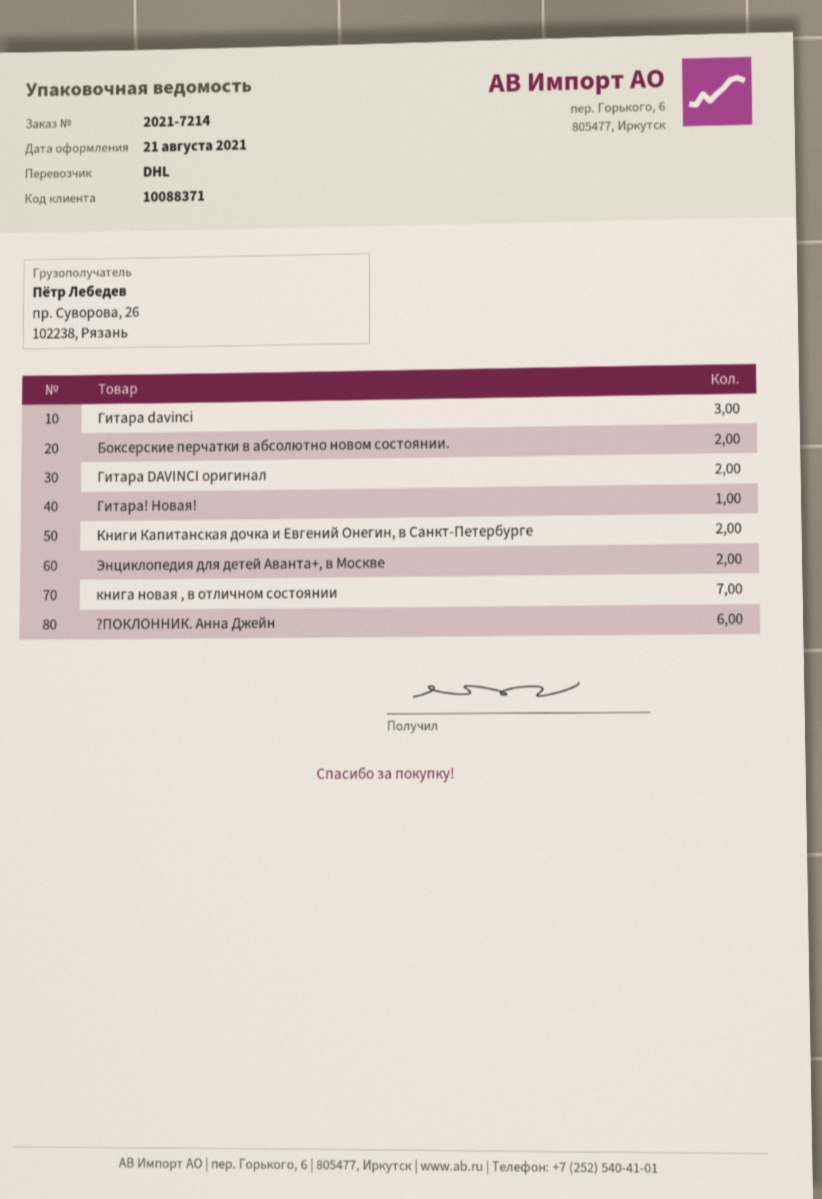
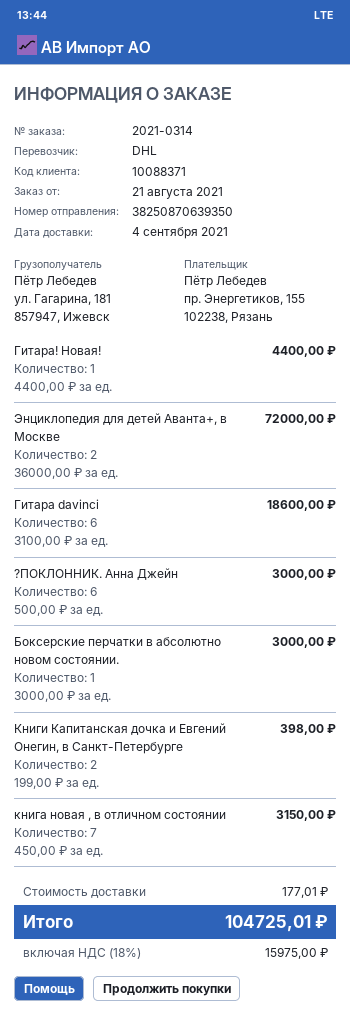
order number: 2021-7214 -> 2021-0314
ship to: пр. Суворова, 26, 102238, Рязань -> ул. Гагарина, 181, 857947, Ижевск
Гитара davinci: 3 -> 6
Боксерские перчатки в абсолютно новом состоянии.: 2 -> 1
Гитара DAVINCI оригинал: 2 -> none

